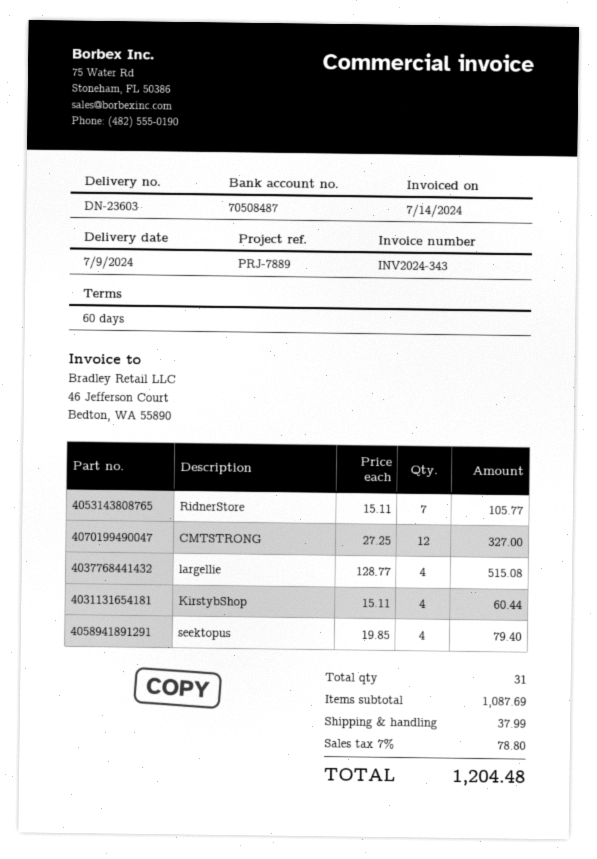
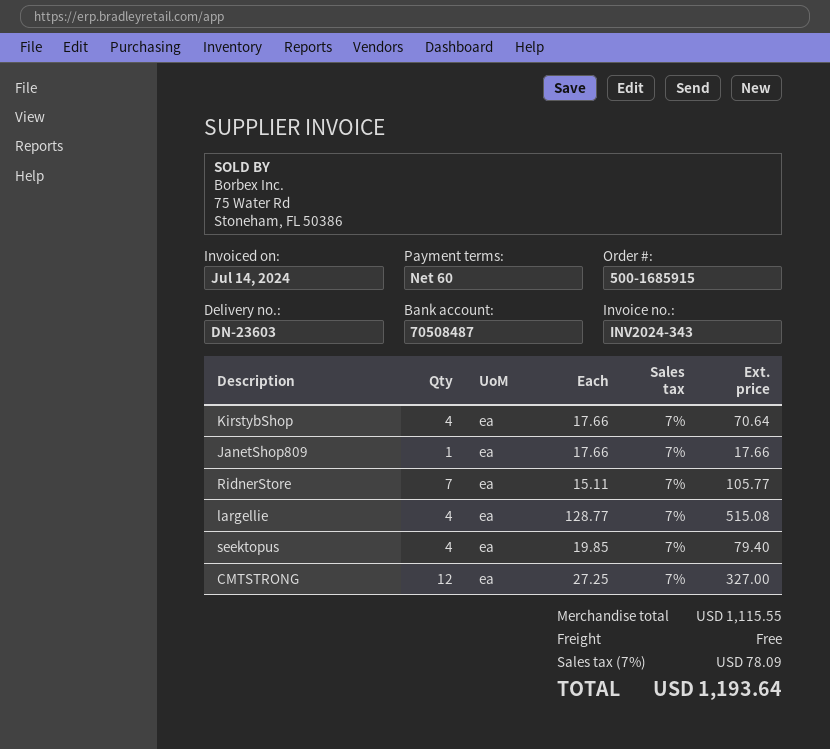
KirstybShop: 4 x 15.11 = 60.44 -> 4 x 17.66 = 70.64
JanetShop809: none -> 1 x 17.66 = 17.66
subtotal: 1087.69 -> 1115.55
shipping: 37.99 -> 0.00
tax: 7% = 78.80 -> 7% = 78.09
total: 1204.48 -> 1193.64

